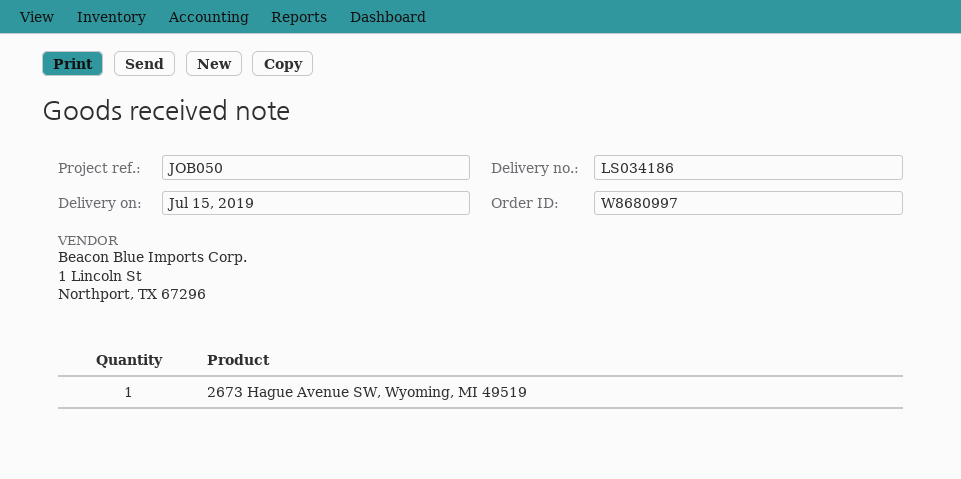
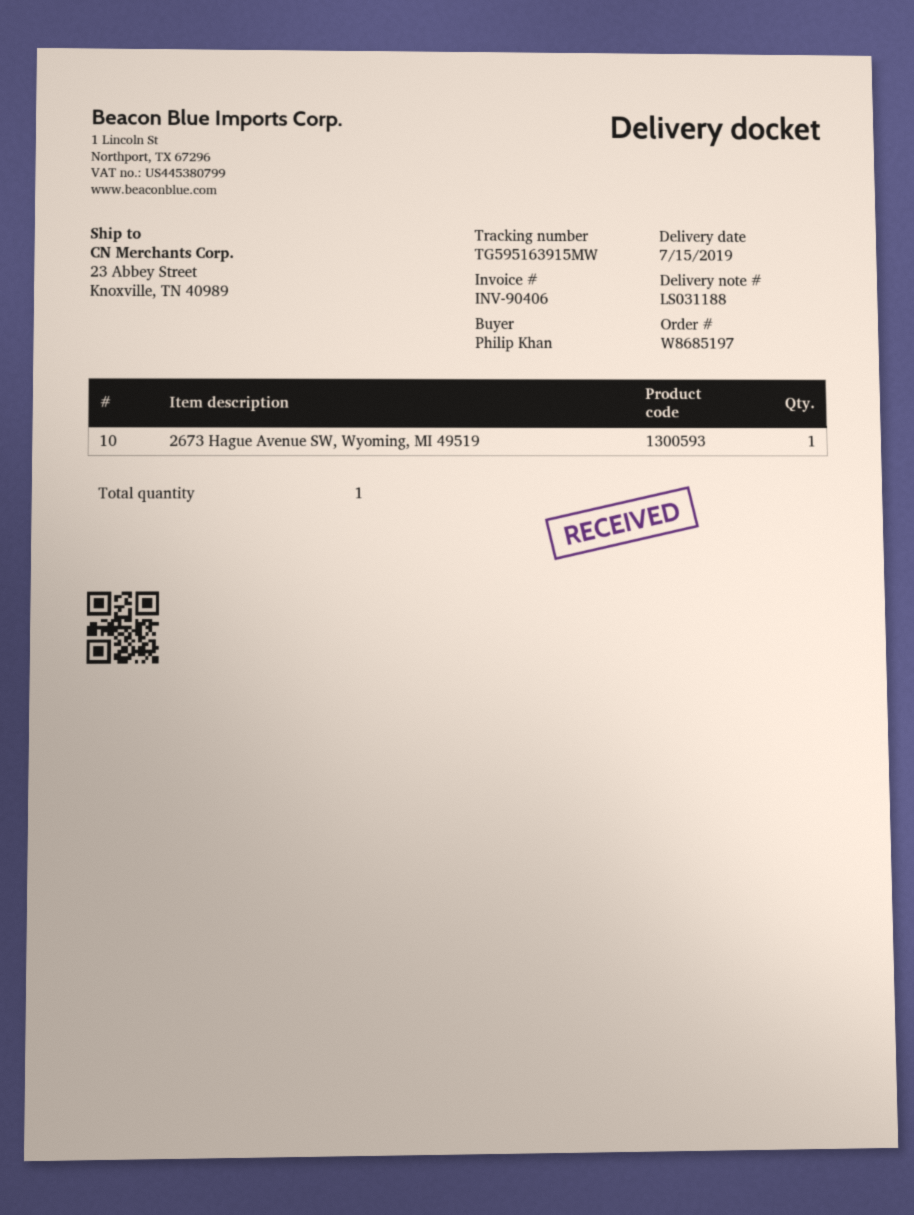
order number: W8680997 -> W8685197
delivery note number: LS034186 -> LS031188

